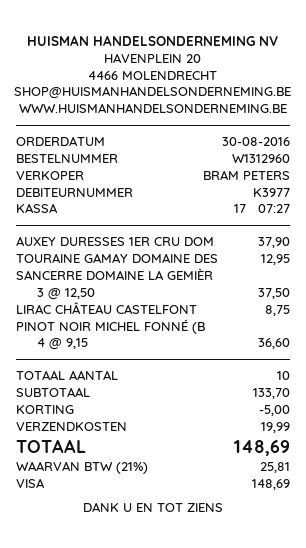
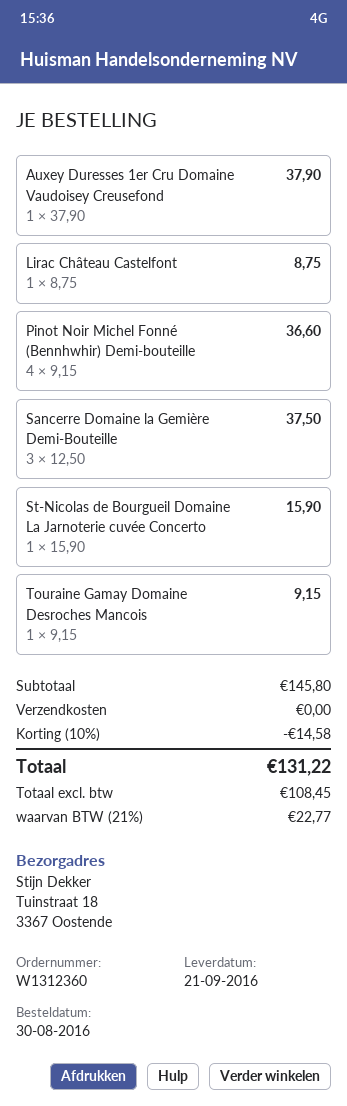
order number: W1312960 -> W1312360
TOURAINE GAMAY DOMAINE DES: 1 x 12.95 = 12.95 -> 1 x 9.15 = 9.15
St-Nicolas de Bourgueil Domaine La Jarnoterie cuvée Concerto: none -> 1 x 15.90 = 15.90
subtotal: 133.70 -> 145.80
discount: 5.00 -> 14.58
shipping: 19.99 -> 0.00
tax: 21% = 25.81 -> 21% = 22.77
total: 148.69 -> 131.22

